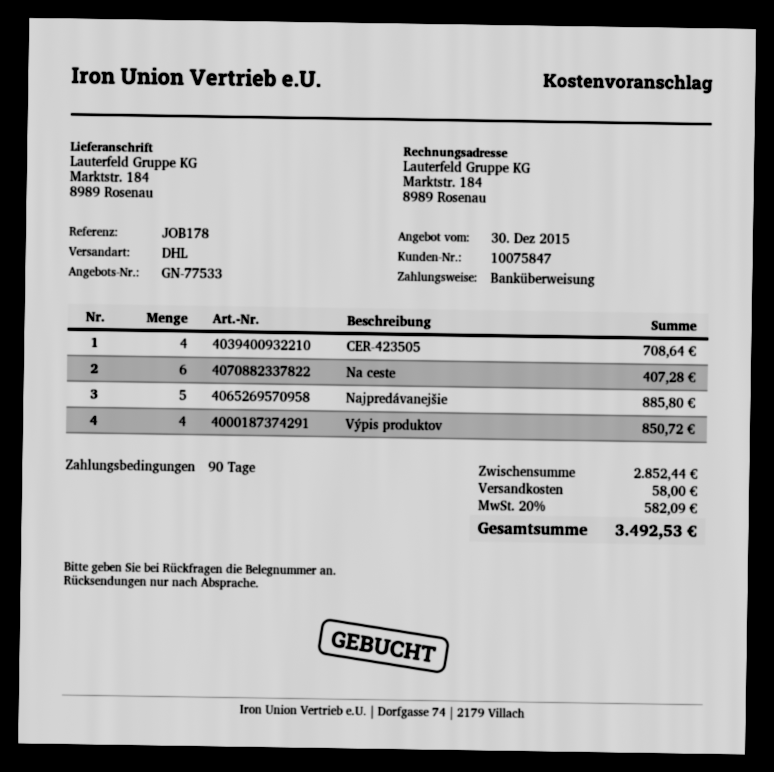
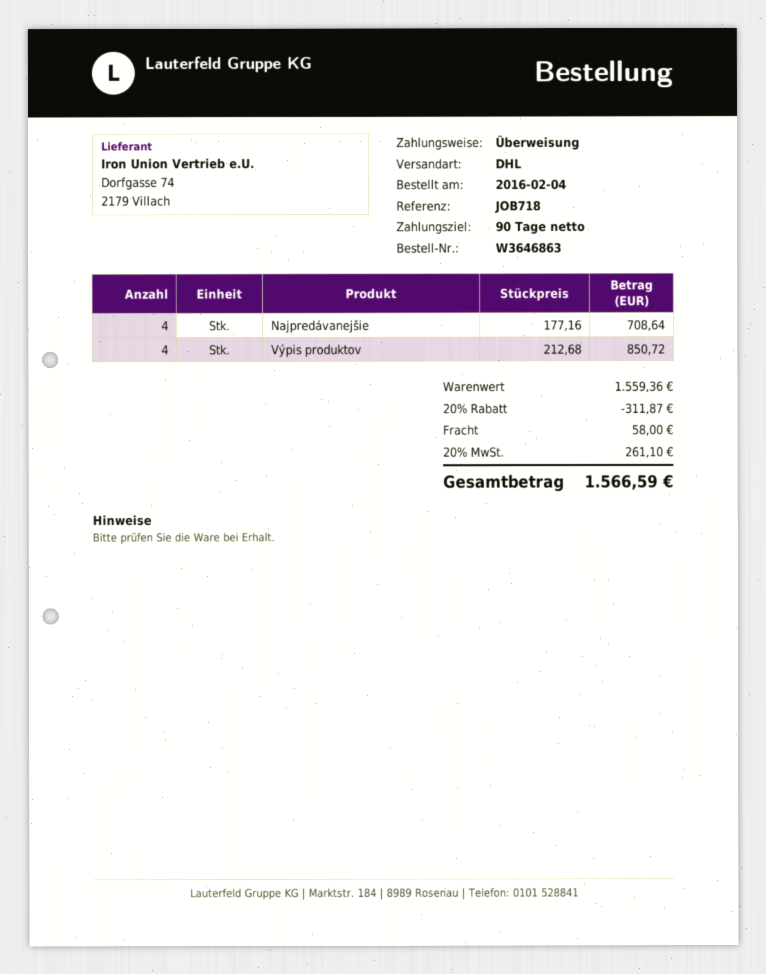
reference: JOB178 -> JOB718
CER-423505: 4 for 708.64 -> none
Na ceste: 6 for 407.28 -> none
Najpredávanejšie: 5 for 885.80 -> 4 for 708.64
subtotal: 2852.44 -> 1559.36
discount: none -> 20% = 311.87
tax: 20% = 582.09 -> 20% = 261.10
total: 3492.53 -> 1566.59

